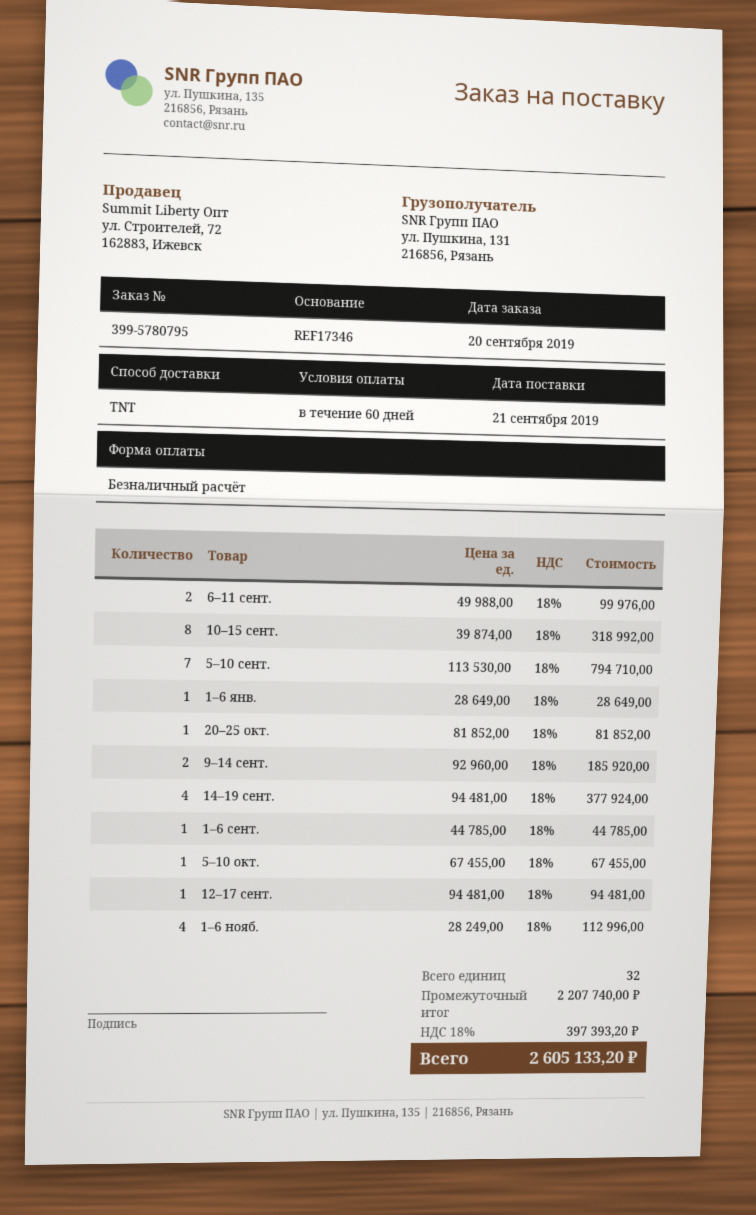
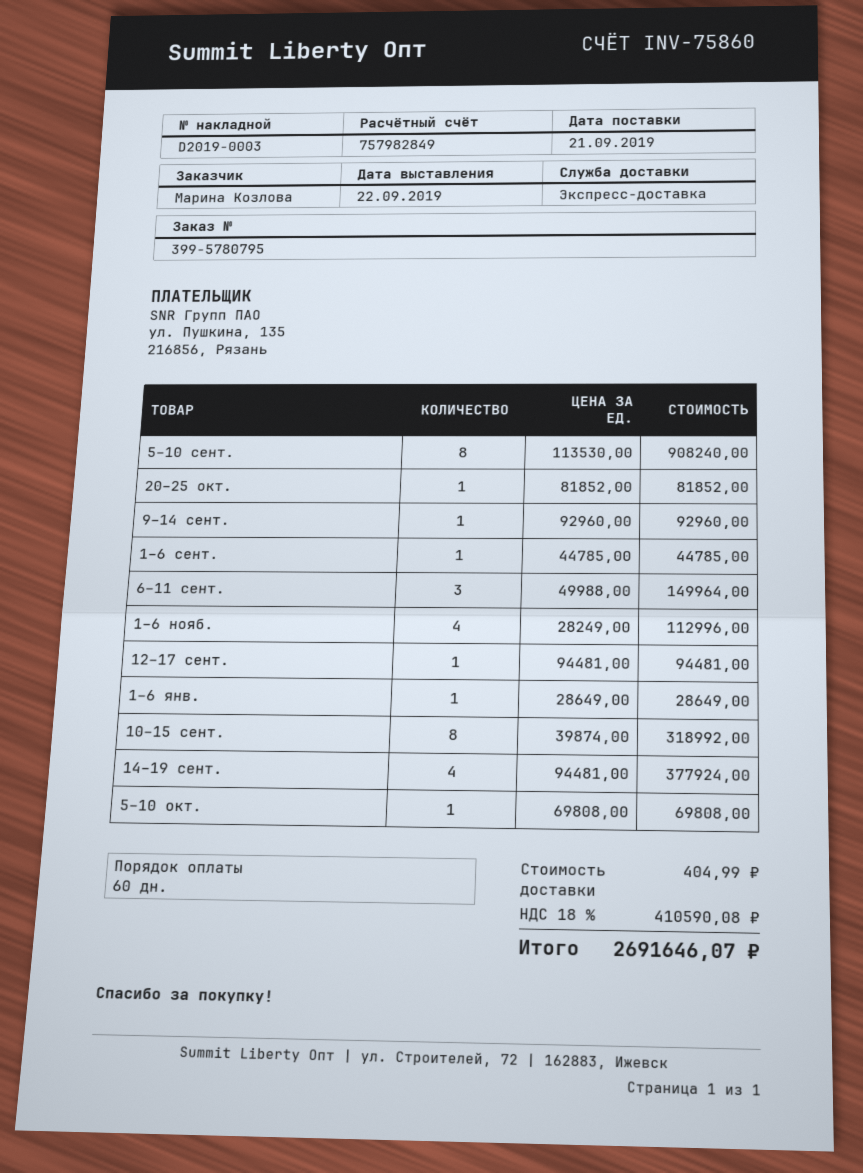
shipping method: TNT -> express
6–11 сент.: 2 x 49988.00 = 99976.00 -> 3 x 49988.00 = 149964.00
5–10 сент.: 7 x 113530.00 = 794710.00 -> 8 x 113530.00 = 908240.00
9–14 сент.: 2 x 92960.00 = 185920.00 -> 1 x 92960.00 = 92960.00
5–10 окт.: 1 x 67455.00 = 67455.00 -> 1 x 69808.00 = 69808.00
shipping: none -> 404.99
tax: 18% = 397393.20 -> 18% = 410590.08
total: 2605133.20 -> 2691646.07

